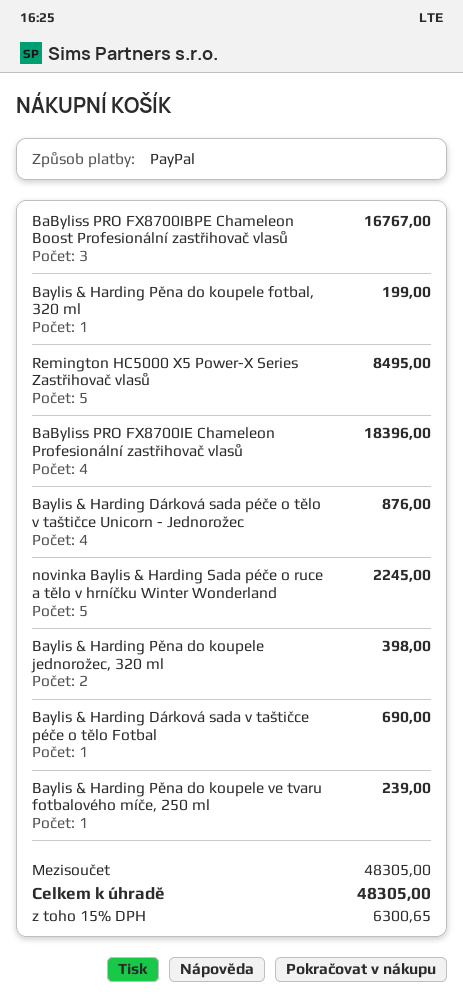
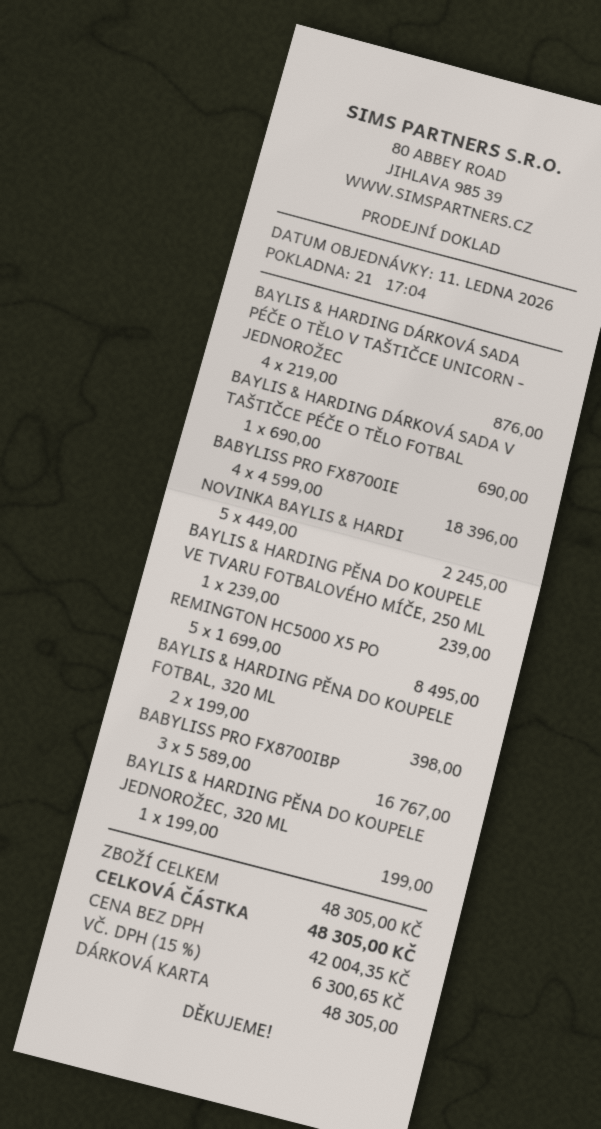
payment method: PayPal -> gift card
Baylis & Harding Pěna do koupele fotbal, 320 ml: 1 for 199.00 -> 2 for 398.00
Baylis & Harding Pěna do koupele jednorožec, 320 ml: 2 for 398.00 -> 1 for 199.00

